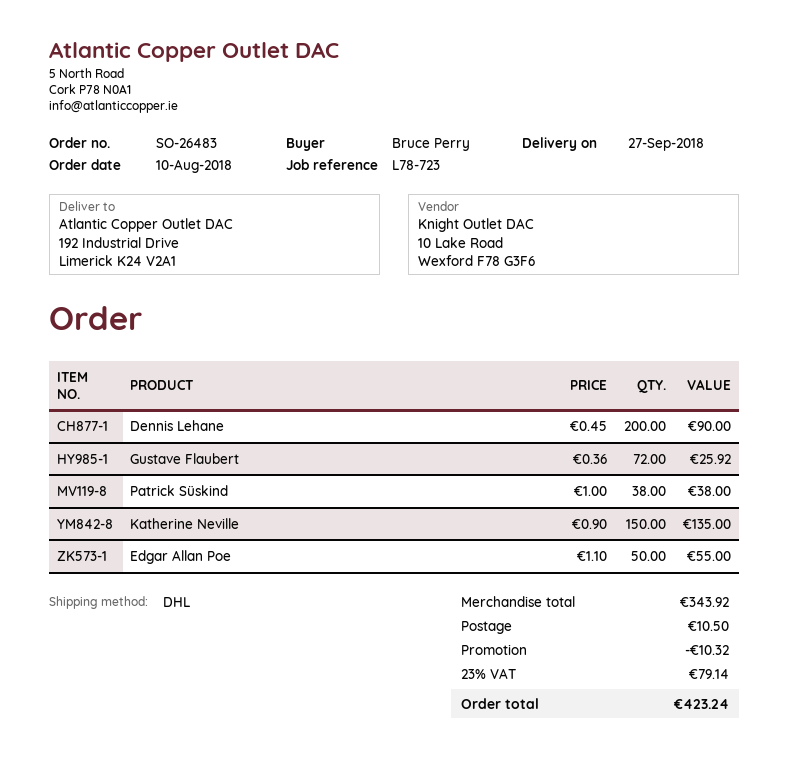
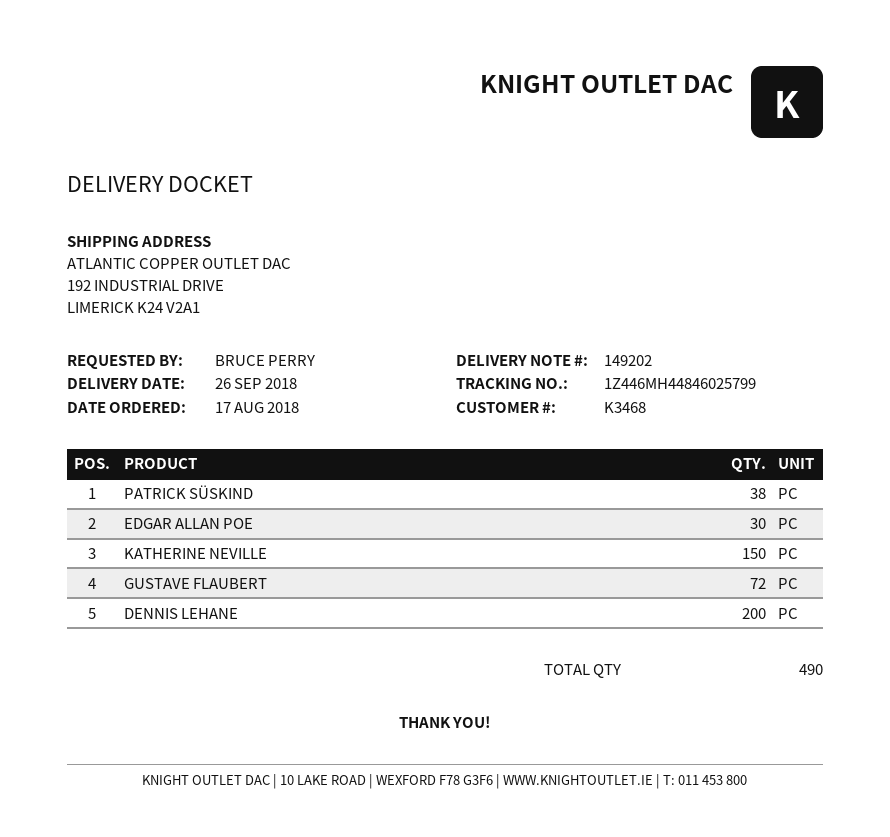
order date: 2018-08-10 -> 2018-08-17
delivery date: 2018-09-27 -> 2018-09-26
Edgar Allan Poe: 50 -> 30

